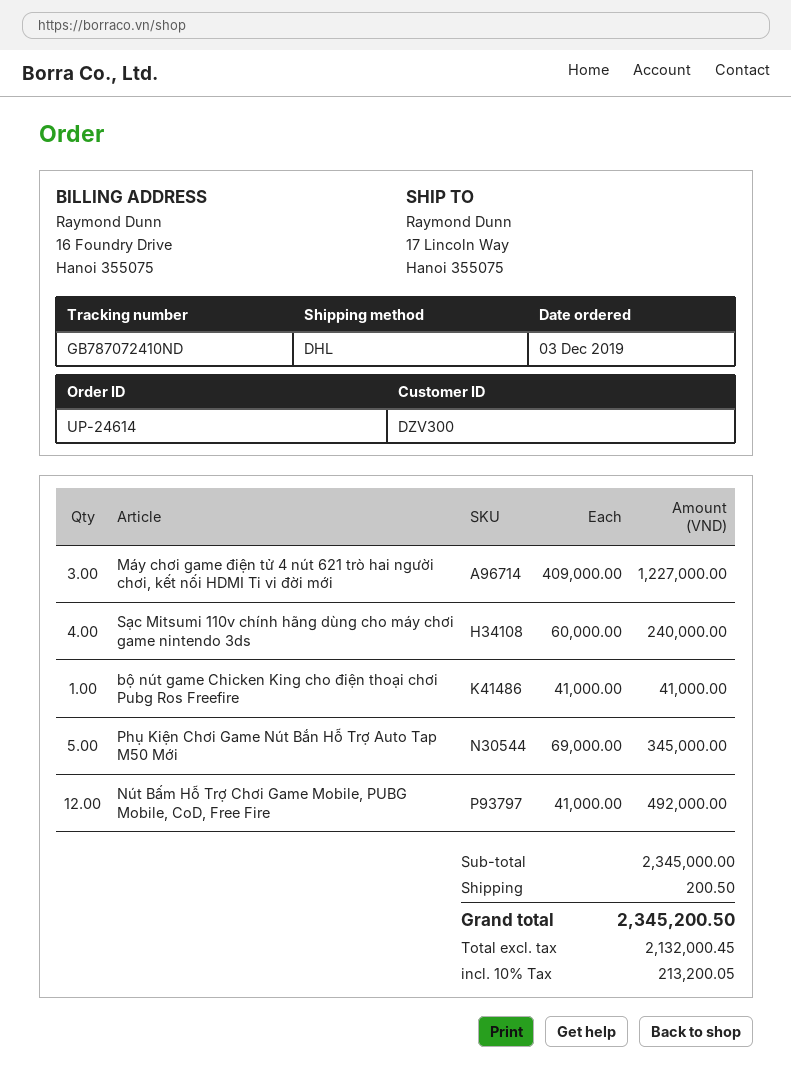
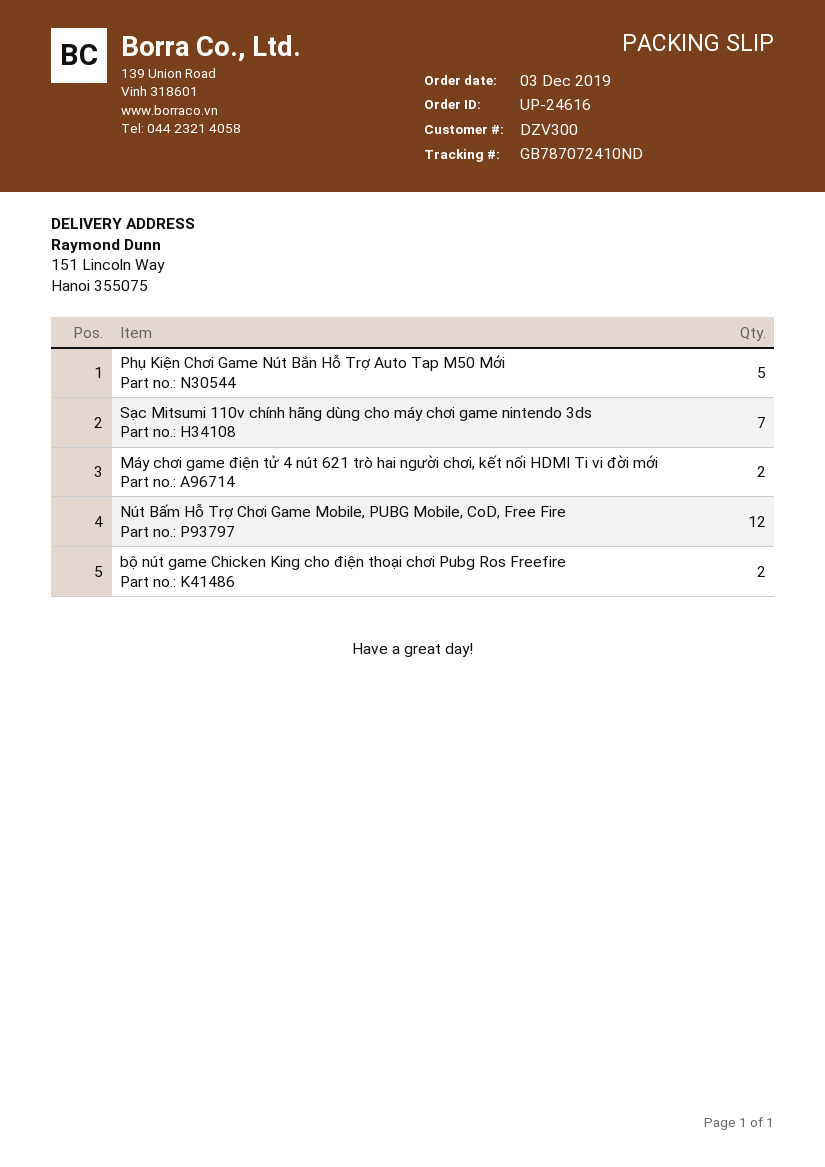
order number: UP-24614 -> UP-24616
ship to: 17 Lincoln Way, Hanoi 355075 -> 151 Lincoln Way, Hanoi 355075
Máy chơi game điện tử 4 nút 621 trò hai người chơi, kết nối HDMI Ti vi đời mới: 3 -> 2
Sạc Mitsumi 110v chính hãng dùng cho máy chơi game nintendo 3ds: 4 -> 7
bộ nút game Chicken King cho điện thoại chơi Pubg Ros Freefire: 1 -> 2

